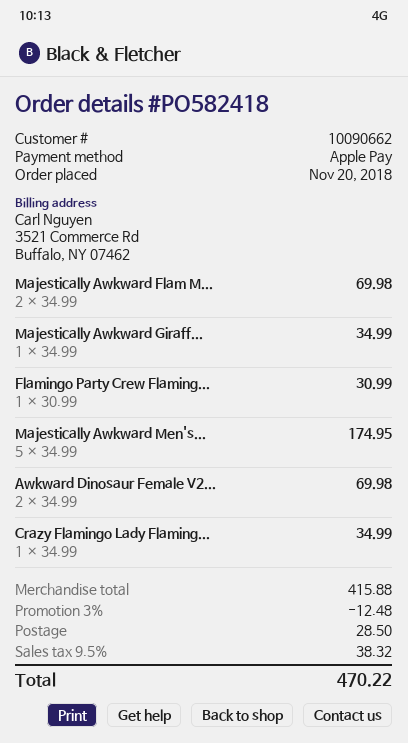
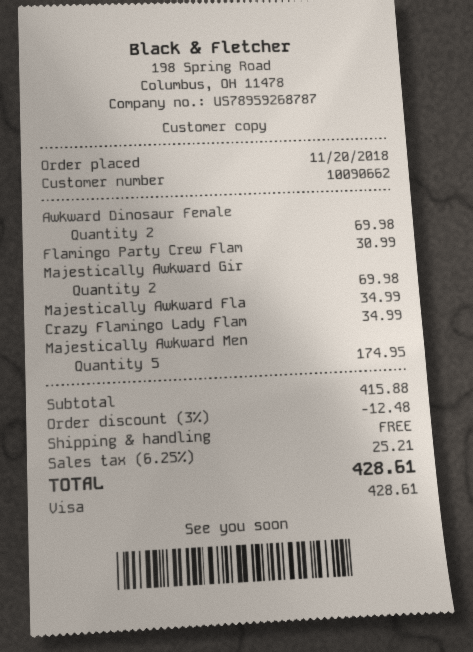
payment method: Apple Pay -> Visa
Majestically Awkward Flam M...: 2 for 69.98 -> 1 for 34.99
Majestically Awkward Giraff...: 1 for 34.99 -> 2 for 69.98
shipping: 28.50 -> 0.00
tax: 9.5% = 38.32 -> 6.25% = 25.21
total: 470.22 -> 428.61

